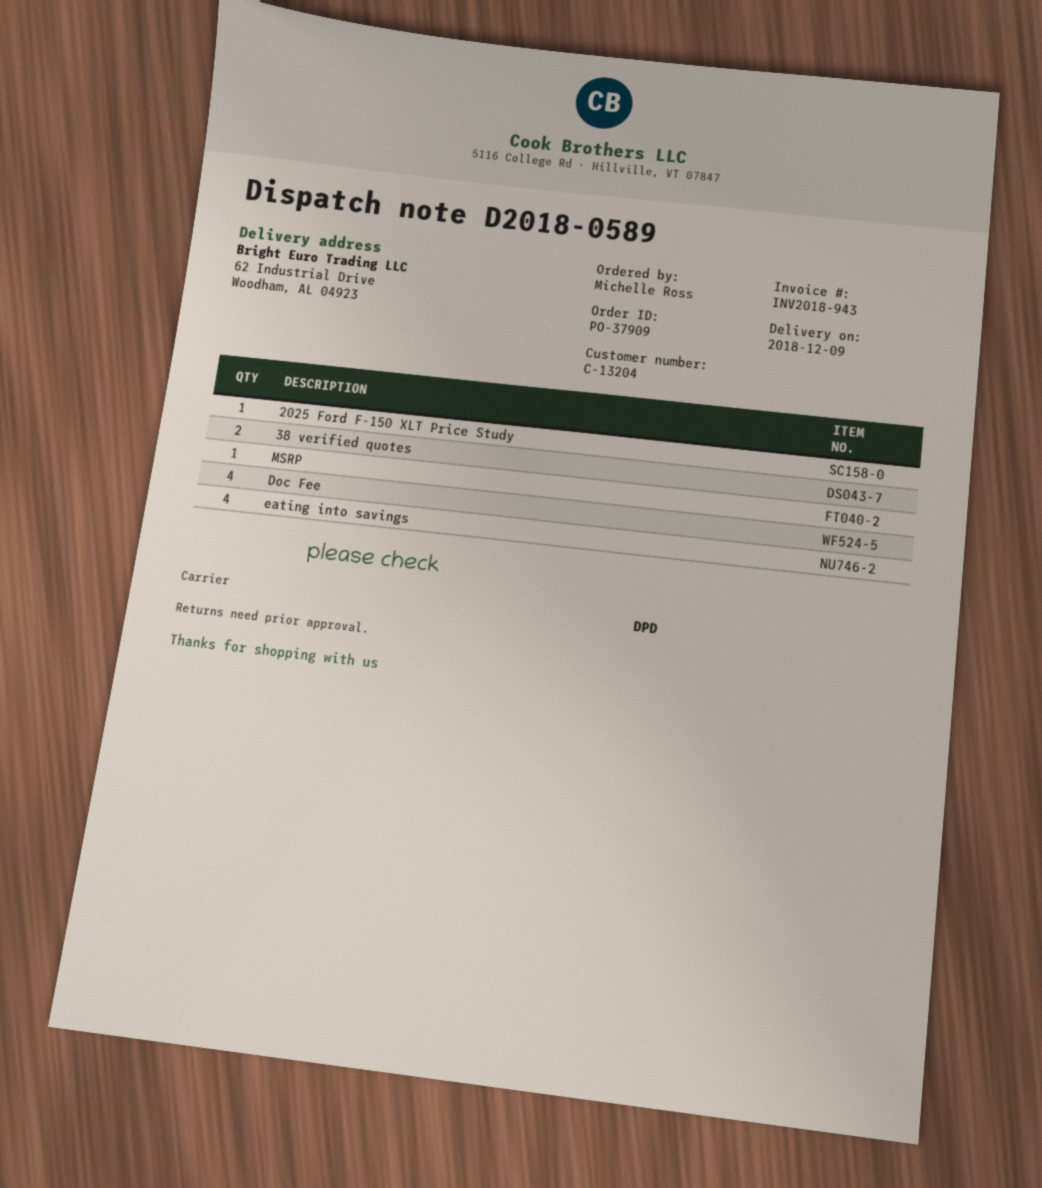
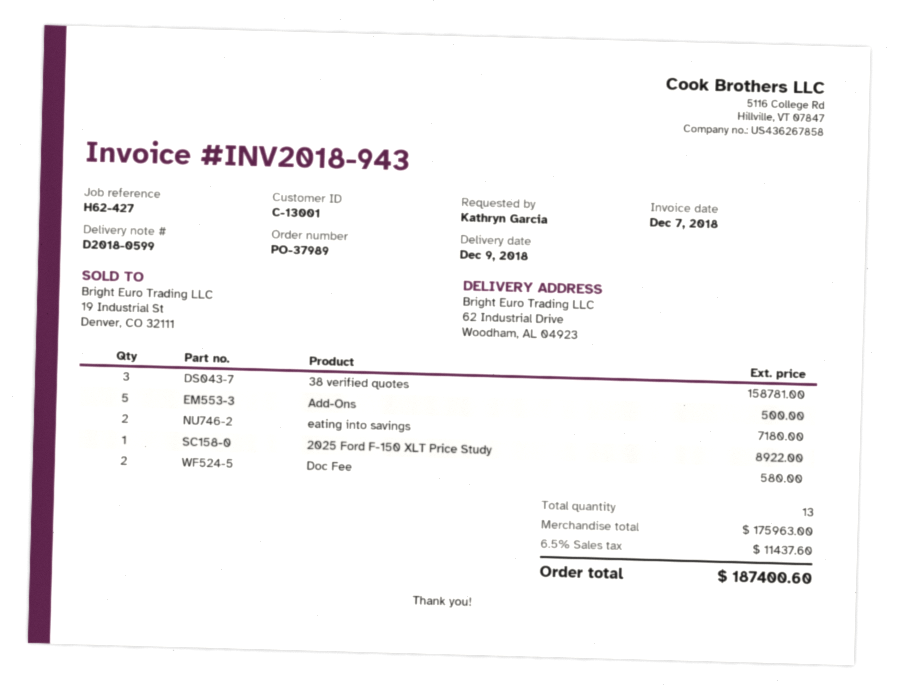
order number: PO-37909 -> PO-37989
delivery note number: D2018-0589 -> D2018-0599
customer number: C-13204 -> C-13001
ordered by: Michelle Ross -> Kathryn Garcia
38 verified quotes: 2 -> 3
MSRP: 1 -> none
Doc Fee: 4 -> 2
eating into savings: 4 -> 2
Add-Ons: none -> 5

